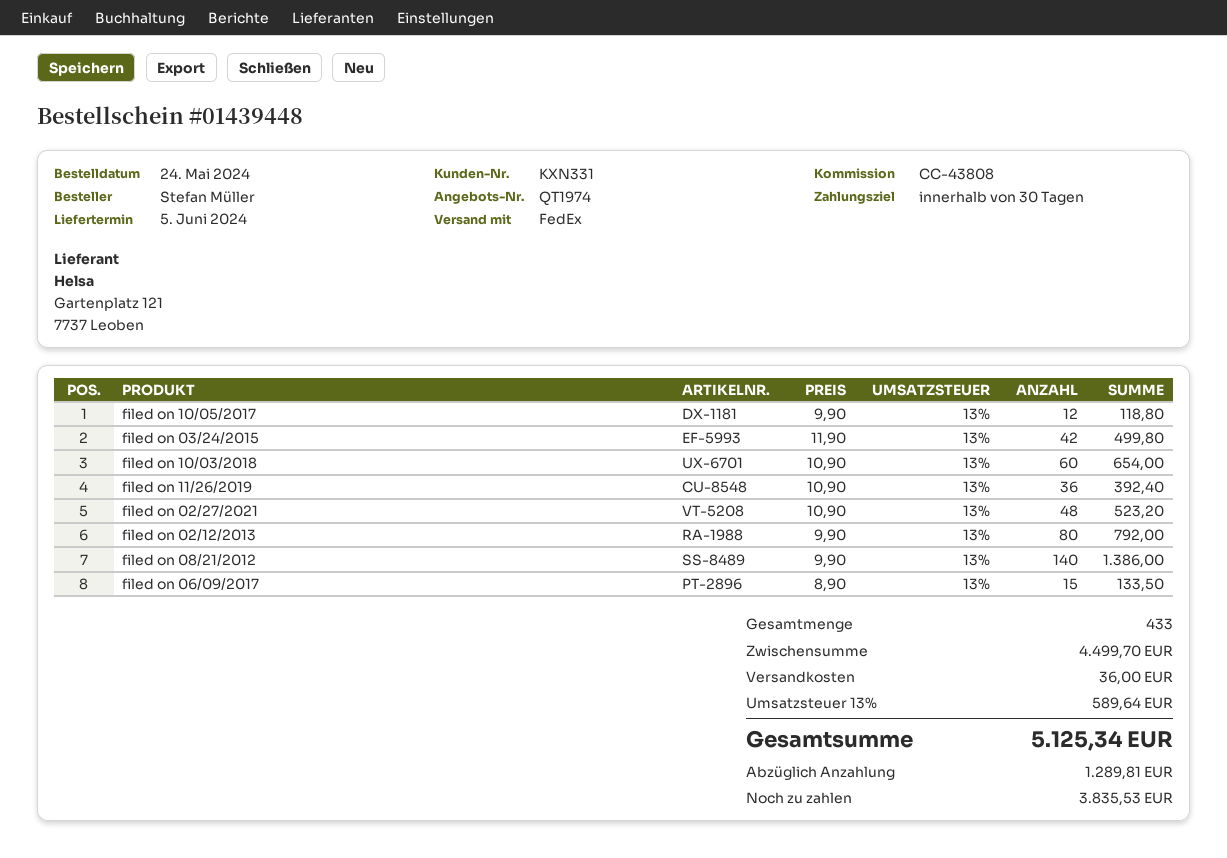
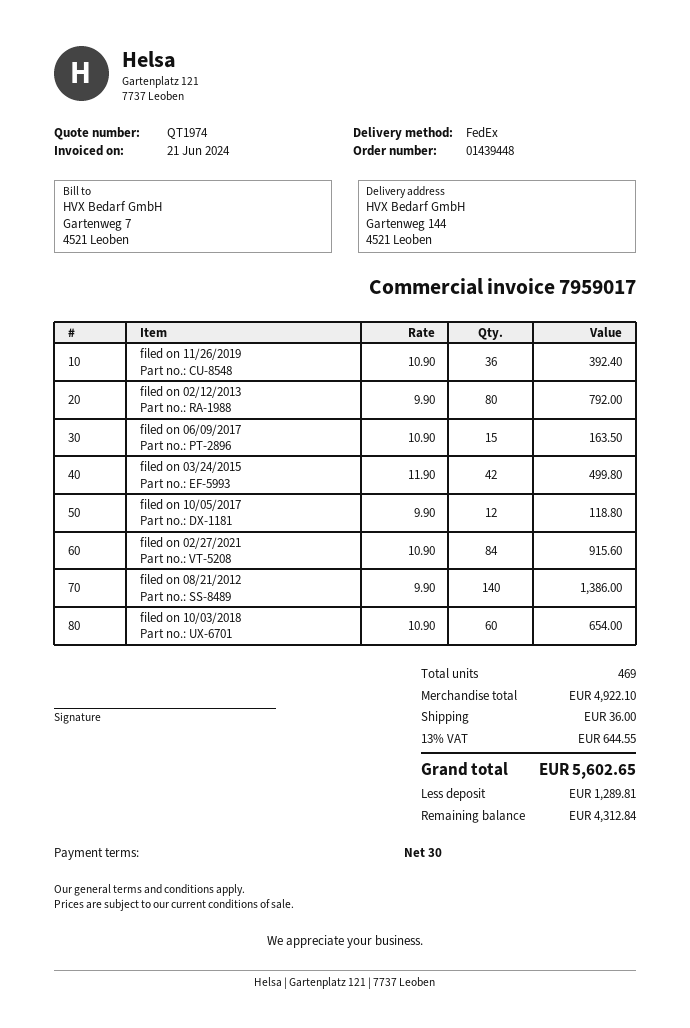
filed on 02/27/2021: 48 x 10.90 = 523.20 -> 84 x 10.90 = 915.60
filed on 06/09/2017: 15 x 8.90 = 133.50 -> 15 x 10.90 = 163.50
total quantity: 433 -> 469
subtotal: 4499.70 -> 4922.10
tax: 13% = 589.64 -> 13% = 644.55
total: 5125.34 -> 5602.65
balance: 3835.53 -> 4312.84

